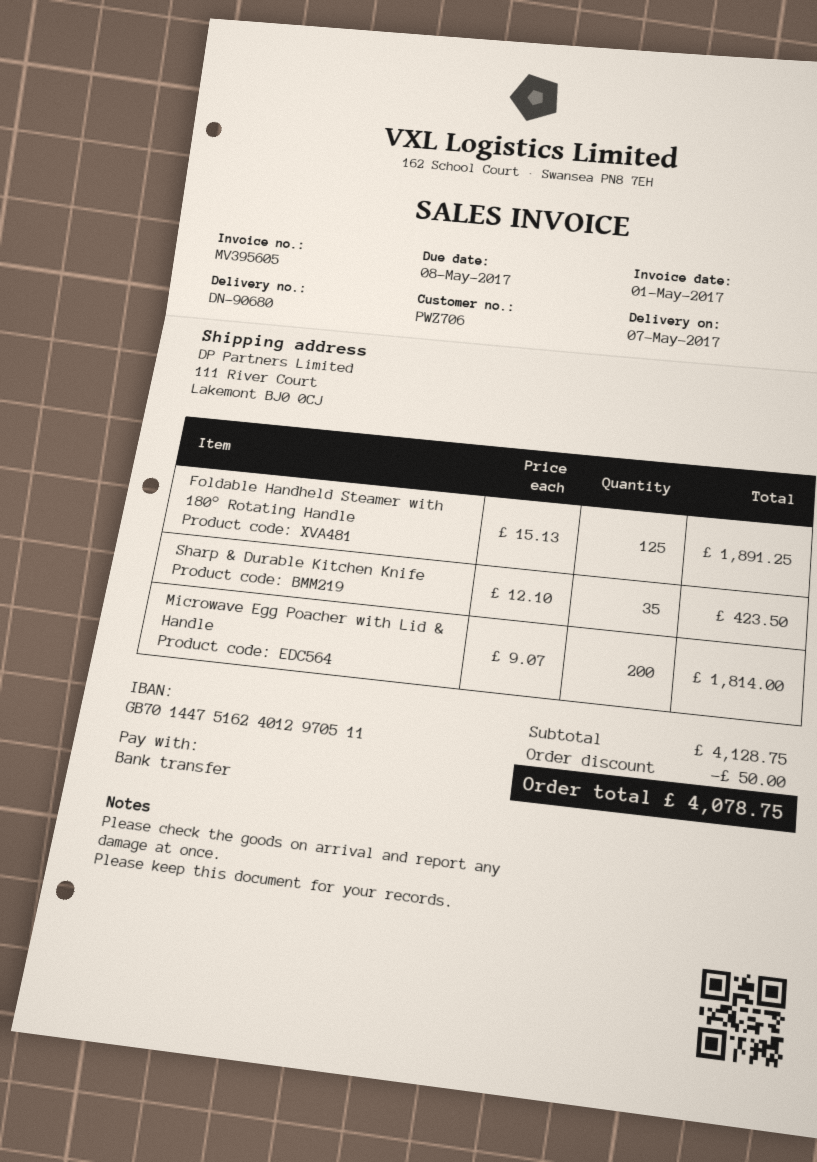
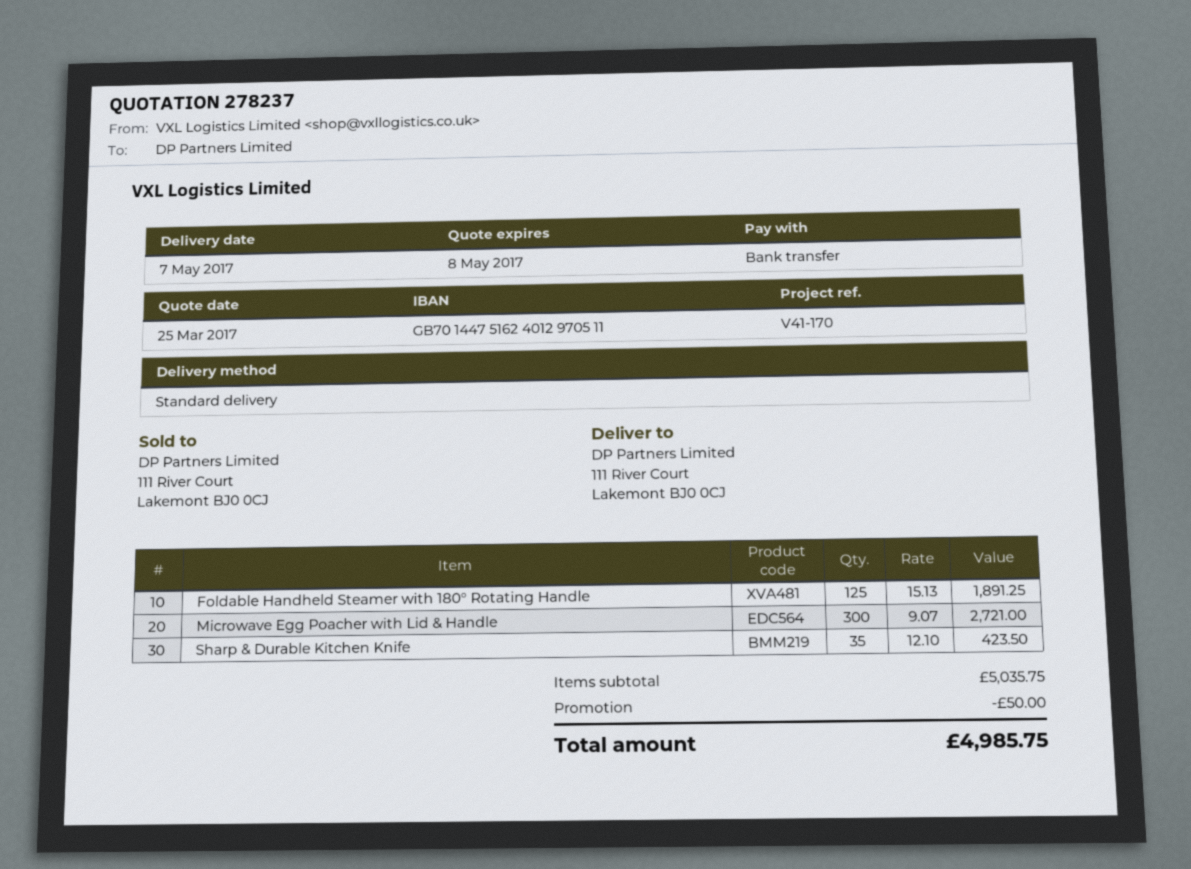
Microwave Egg Poacher with Lid & Handle: 200 x 9.07 = 1814.00 -> 300 x 9.07 = 2721.00
subtotal: 4128.75 -> 5035.75
total: 4078.75 -> 4985.75

